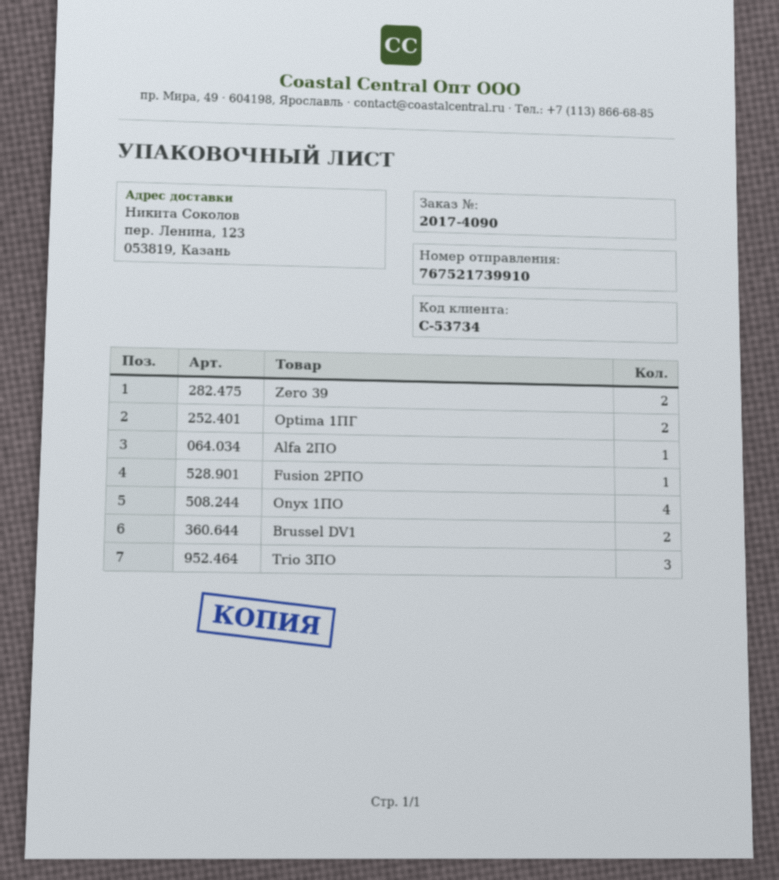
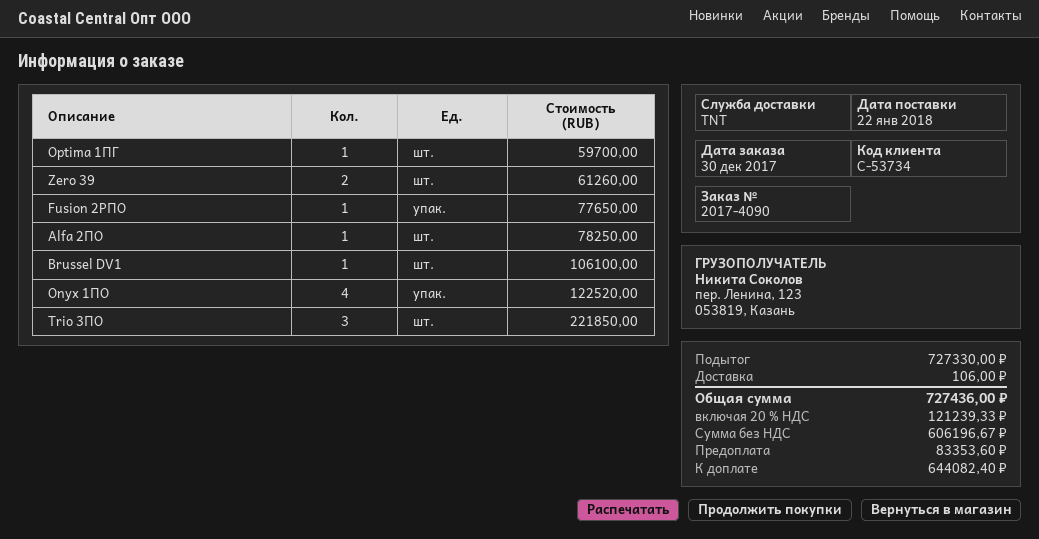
Optima 1ПГ: 2 -> 1
Brussel DV1: 2 -> 1

